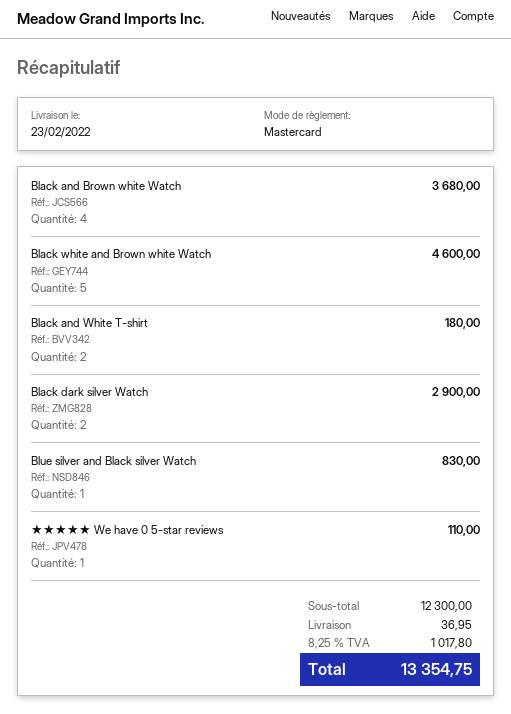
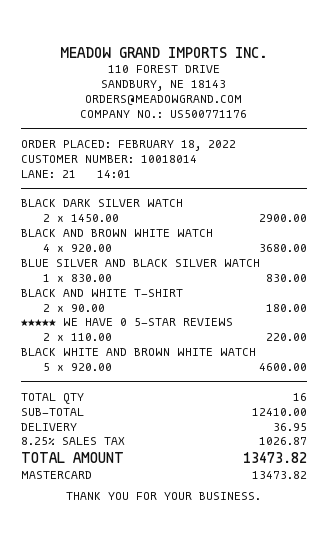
★★★★★ We have 0 5-star reviews: 1 for 110.00 -> 2 for 220.00
subtotal: 12300.00 -> 12410.00
tax: 8.25% = 1017.80 -> 8.25% = 1026.87
total: 13354.75 -> 13473.82

